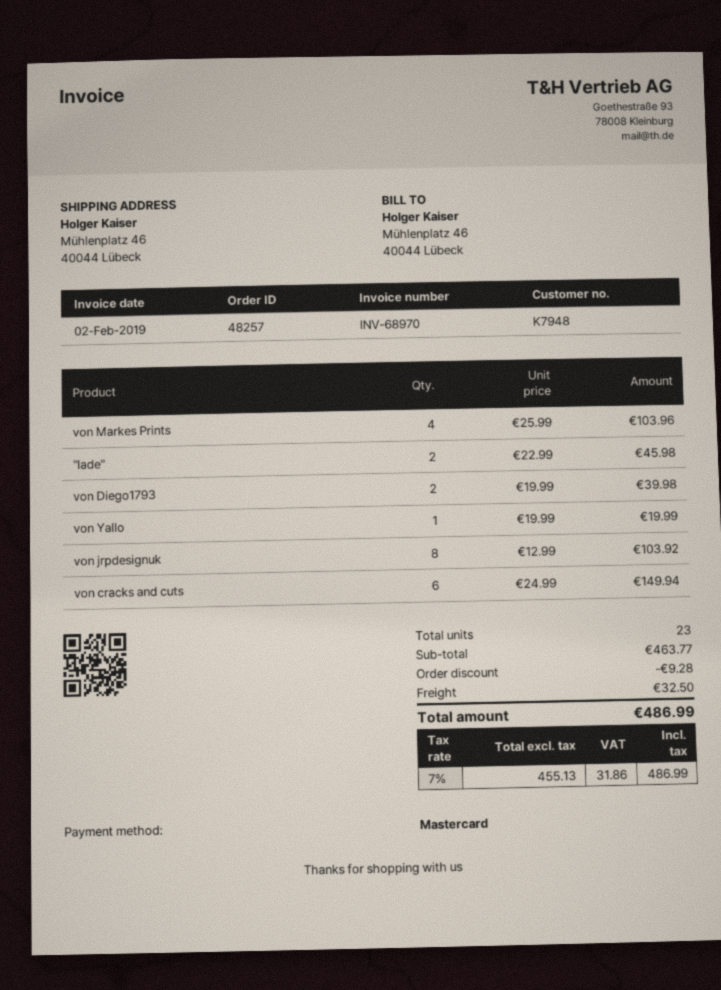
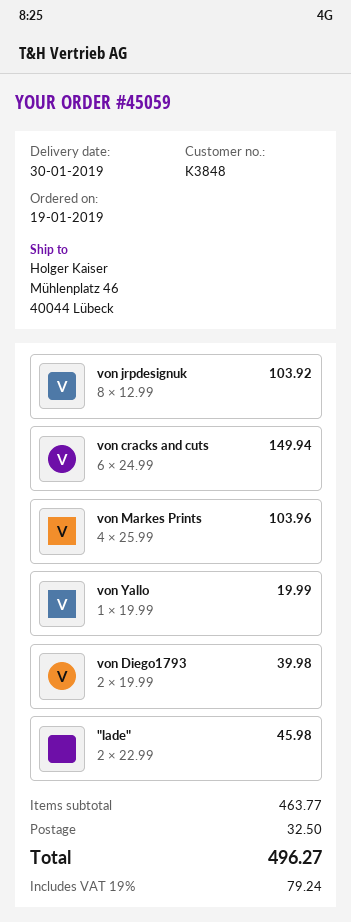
order number: 48257 -> 45059
customer number: K7948 -> K3848
discount: 9.28 -> none
tax: 7% = 31.86 -> 19% = 79.24
total: 486.99 -> 496.27

